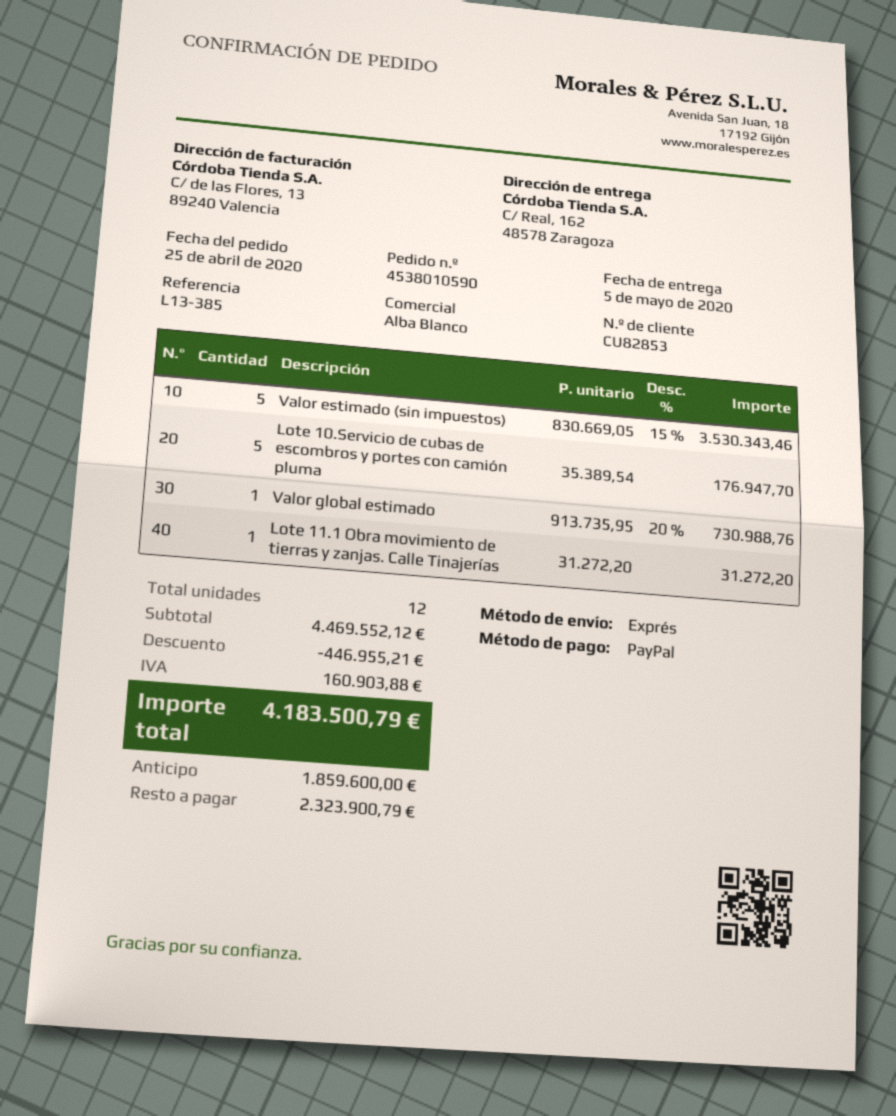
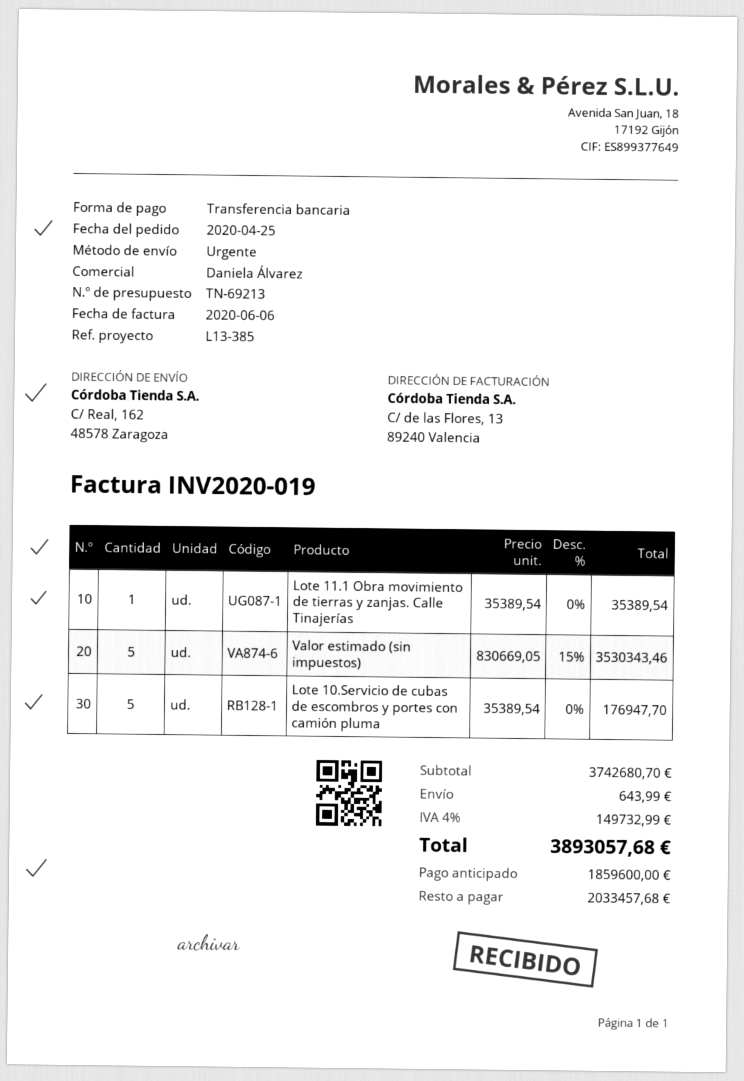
sales rep: Alba Blanco -> Daniela Álvarez
payment method: PayPal -> bank transfer
Valor global estimado: 1 x 913735.95 - 20% = 730988.76 -> none
Lote 11.1 Obra movimiento de tierras y zanjas. Calle Tinajerías: 1 x 31272.20 = 31272.20 -> 1 x 35389.54 = 35389.54
subtotal: 4469552.12 -> 3742680.70
discount: 446955.21 -> none
shipping: none -> 643.99
tax: 160903.88 -> 149732.99
total: 4183500.79 -> 3893057.68
balance: 2323900.79 -> 2033457.68

